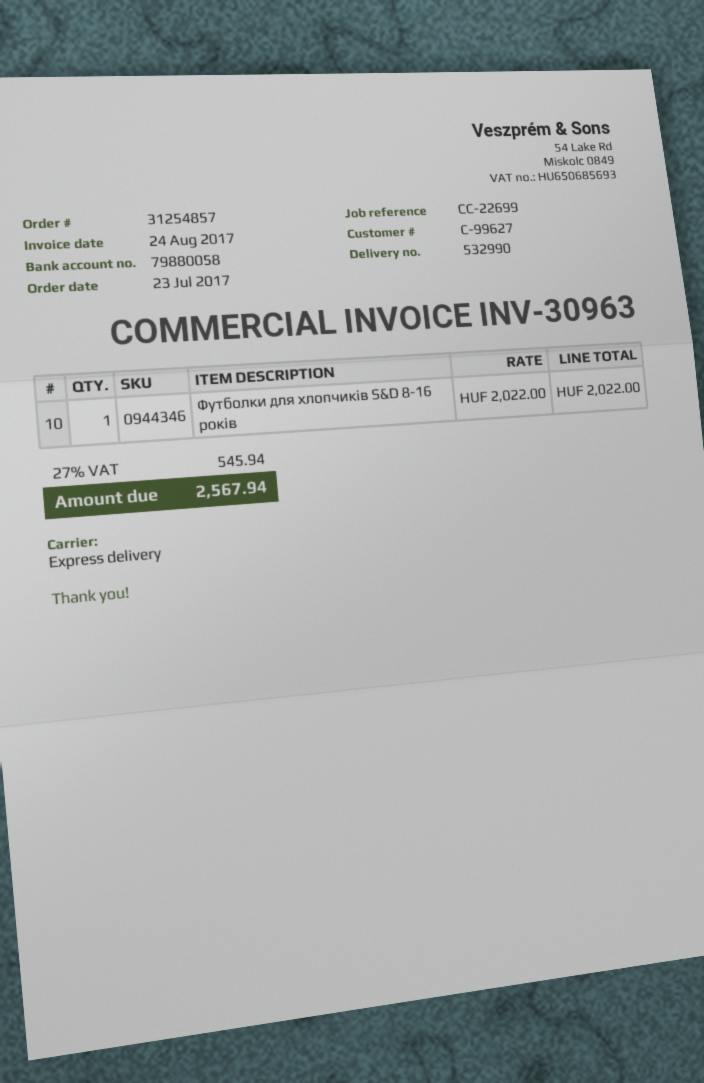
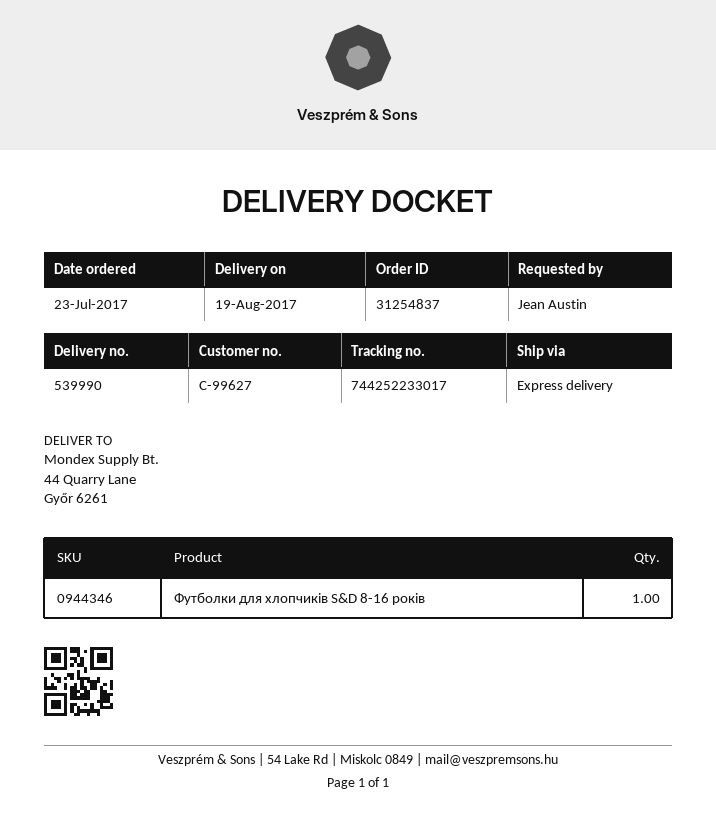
order number: 31254857 -> 31254837
delivery note number: 532990 -> 539990

